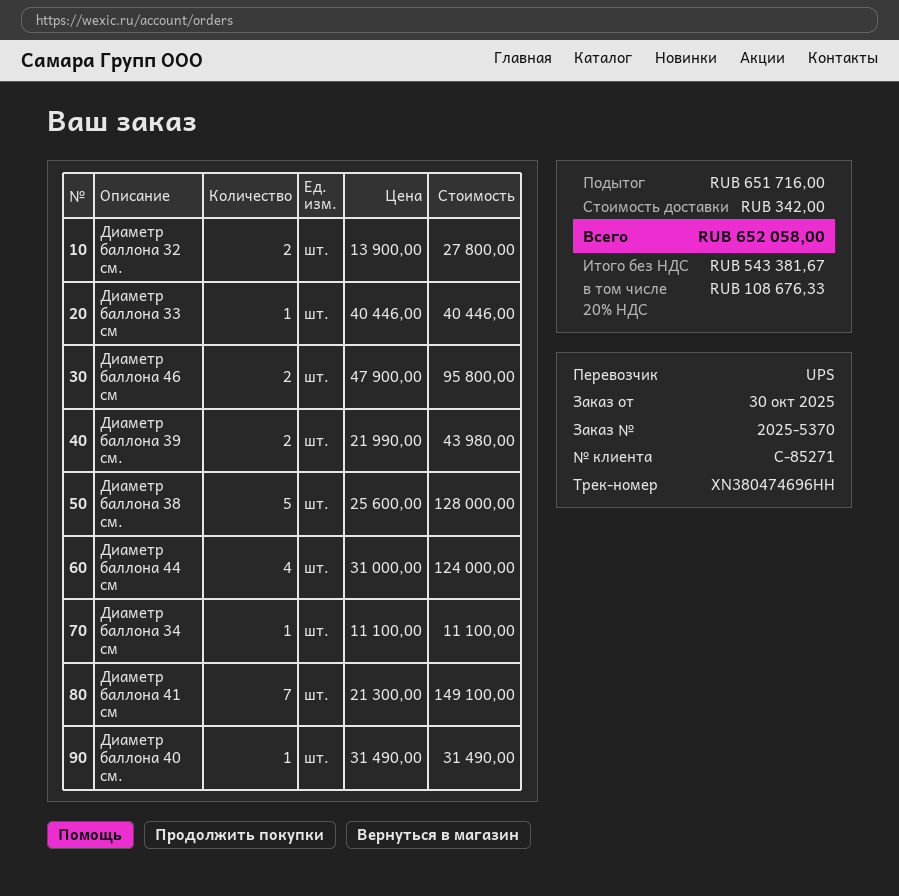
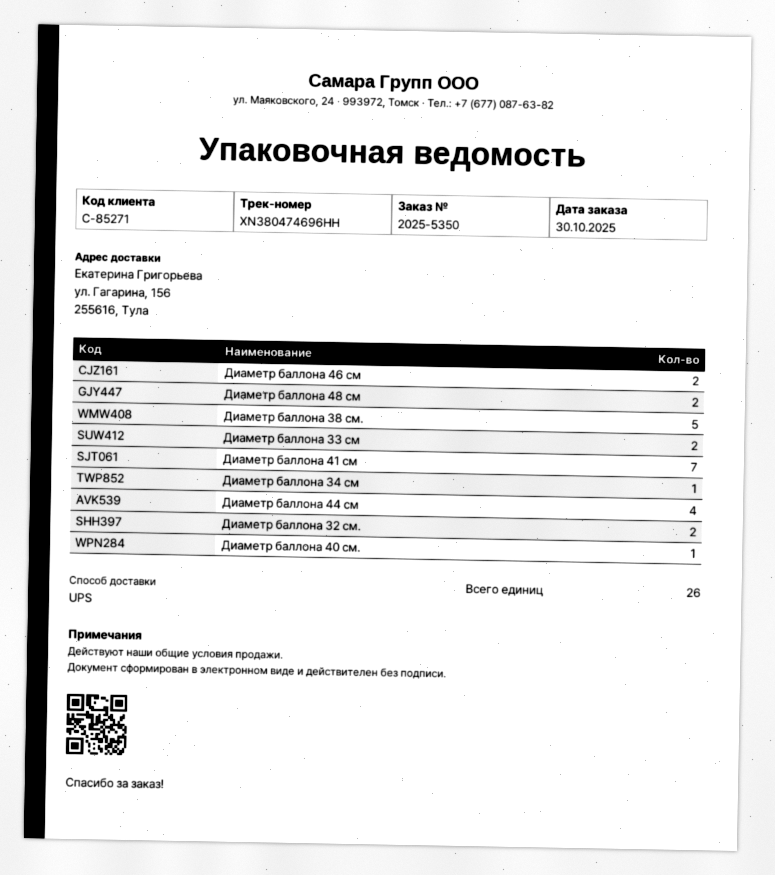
order number: 2025-5370 -> 2025-5350
Диаметр баллона 33 см: 1 -> 2
Диаметр баллона 39 см.: 2 -> none
Диаметр баллона 48 см: none -> 2

